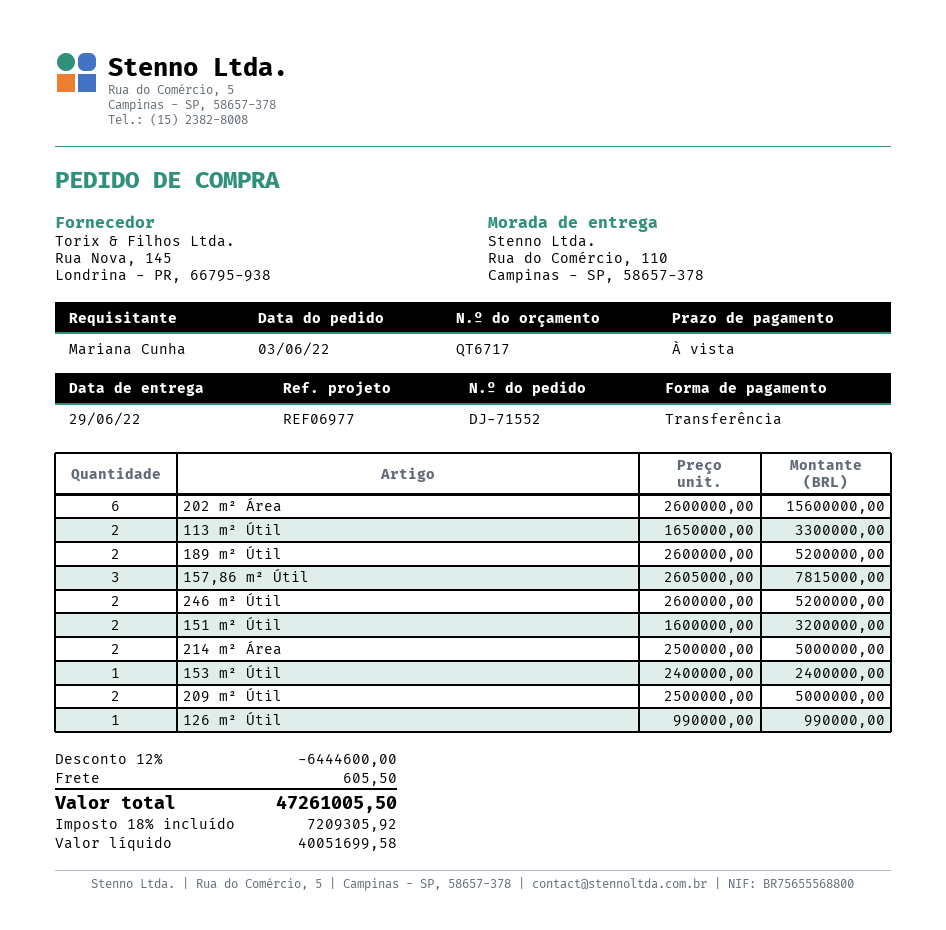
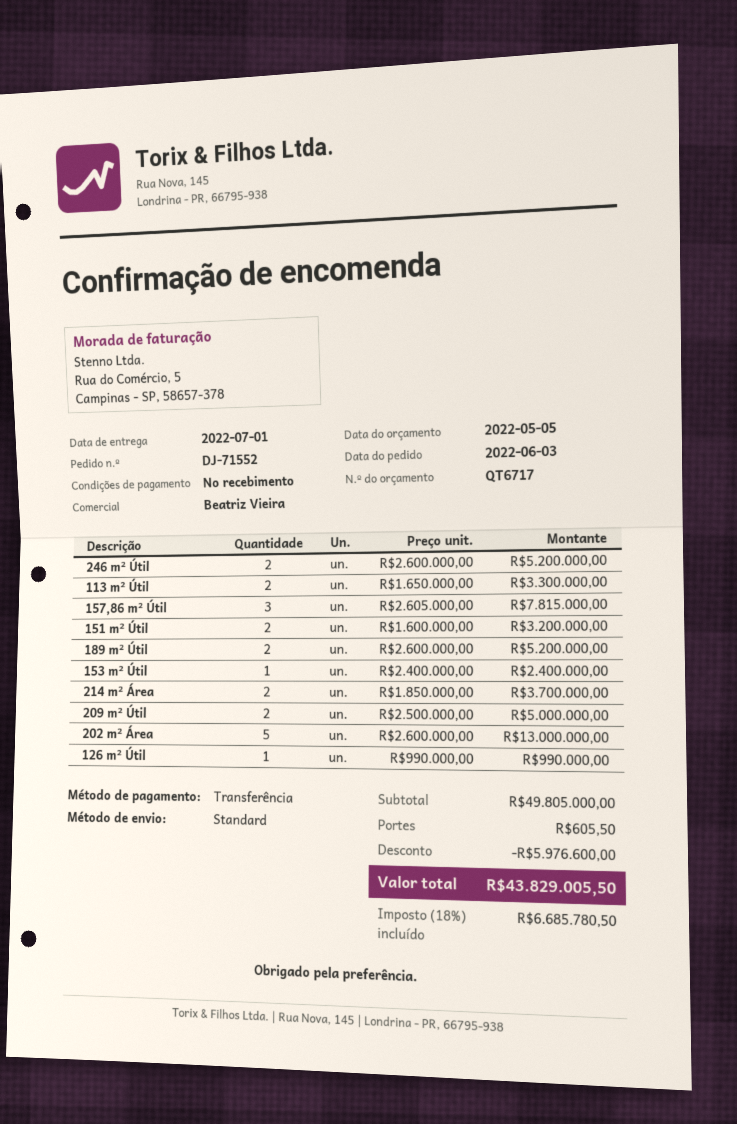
delivery date: 2022-06-29 -> 2022-07-01
202 m² Área: 6 x 2600000.00 = 15600000.00 -> 5 x 2600000.00 = 13000000.00
214 m² Área: 2 x 2500000.00 = 5000000.00 -> 2 x 1850000.00 = 3700000.00
discount: 6444600.00 -> 5976600.00
tax: 18% = 7209305.92 -> 18% = 6685780.50
total: 47261005.50 -> 43829005.50

